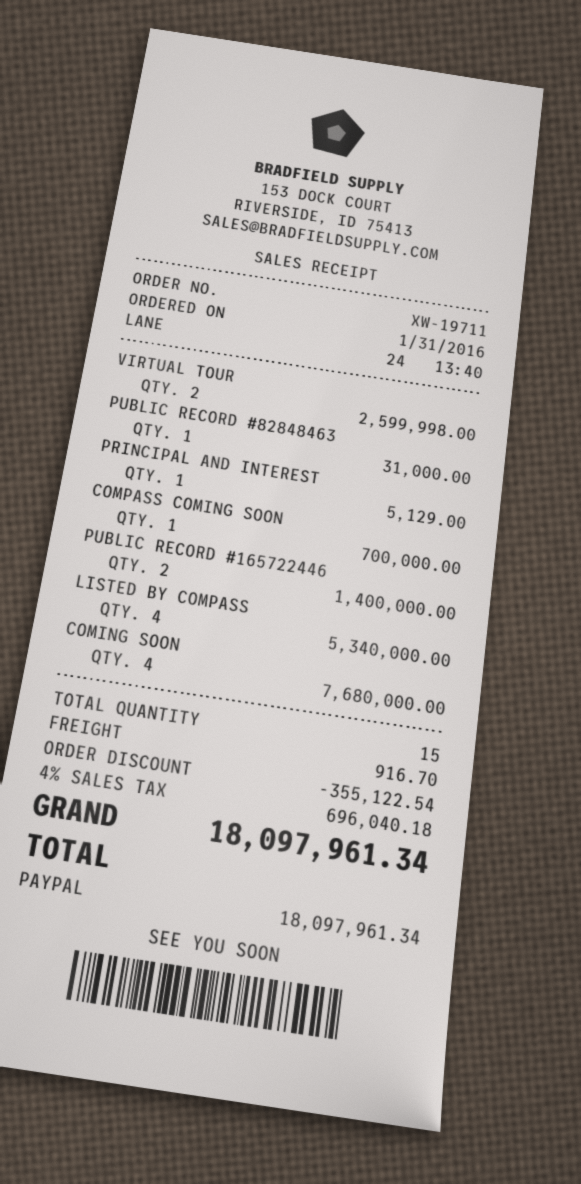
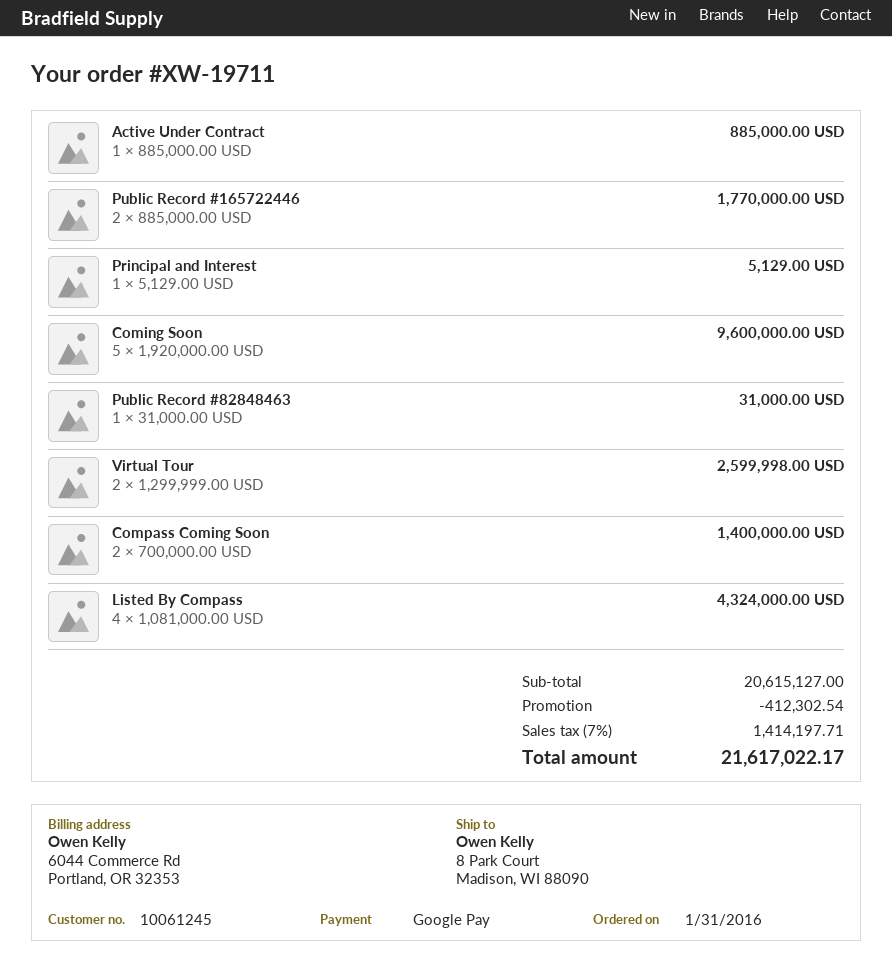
payment method: PayPal -> Google Pay
COMPASS COMING SOON: 1 for 700000.00 -> 2 for 1400000.00
PUBLIC RECORD #165722446: 2 for 1400000.00 -> 2 for 1770000.00
LISTED BY COMPASS: 4 for 5340000.00 -> 4 for 4324000.00
COMING SOON: 4 for 7680000.00 -> 5 for 9600000.00
Active Under Contract: none -> 1 for 885000.00
discount: 355122.54 -> 412302.54
shipping: 916.70 -> none
tax: 4% = 696040.18 -> 7% = 1414197.71
total: 18097961.34 -> 21617022.17

